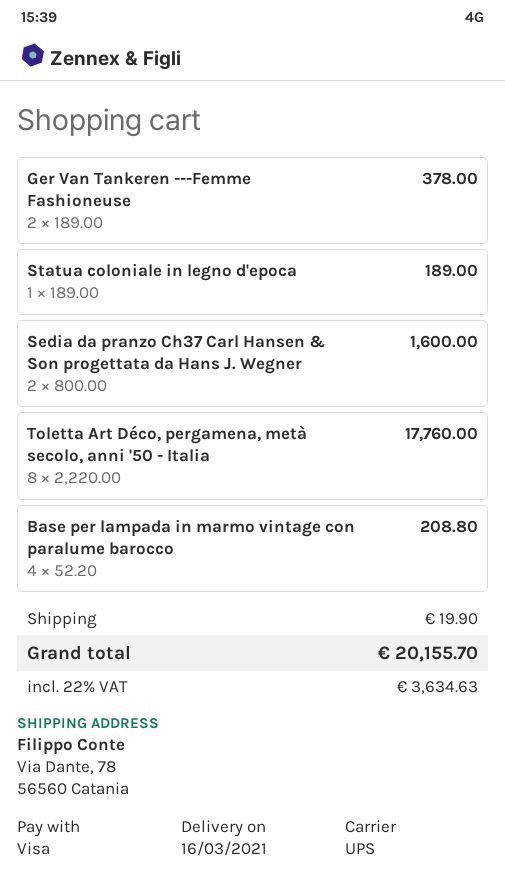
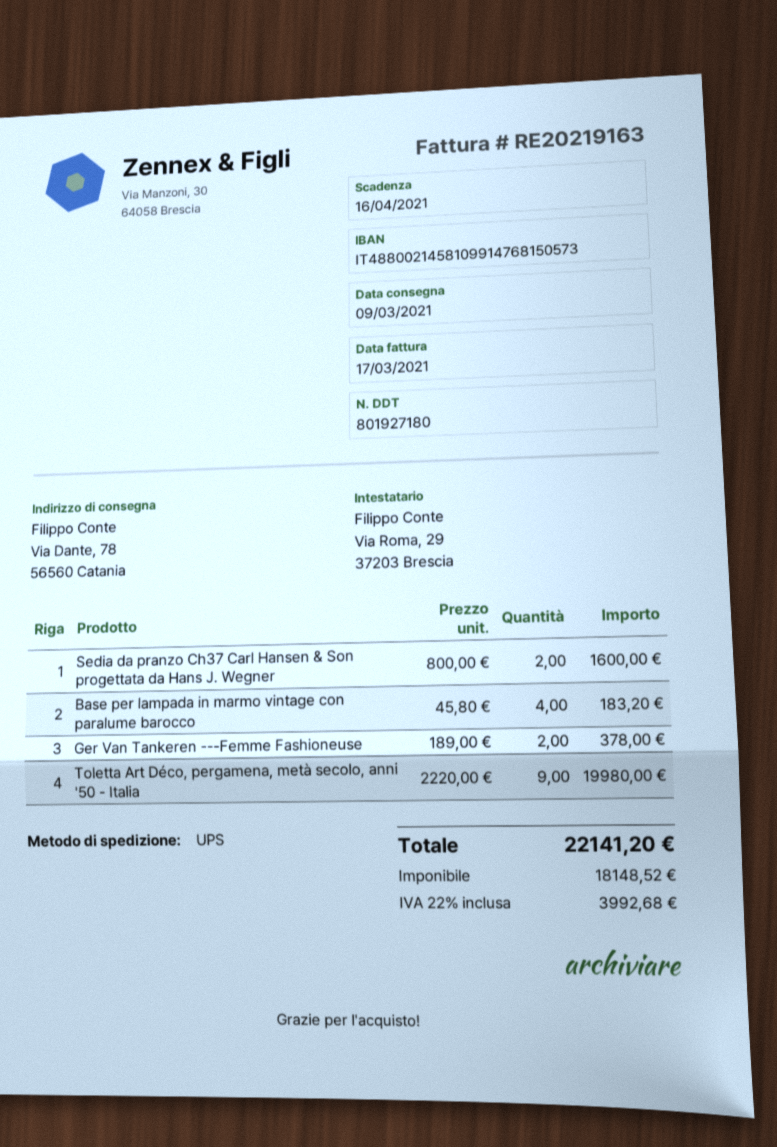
delivery date: 2021-03-16 -> 2021-03-09
Statua coloniale in legno d'epoca: 1 x 189.00 = 189.00 -> none
Toletta Art Déco, pergamena, metà secolo, anni '50 - Italia: 8 x 2220.00 = 17760.00 -> 9 x 2220.00 = 19980.00
Base per lampada in marmo vintage con paralume barocco: 4 x 52.20 = 208.80 -> 4 x 45.80 = 183.20
shipping: 19.90 -> none
tax: 22% = 3634.63 -> 22% = 3992.68
total: 20155.70 -> 22141.20

